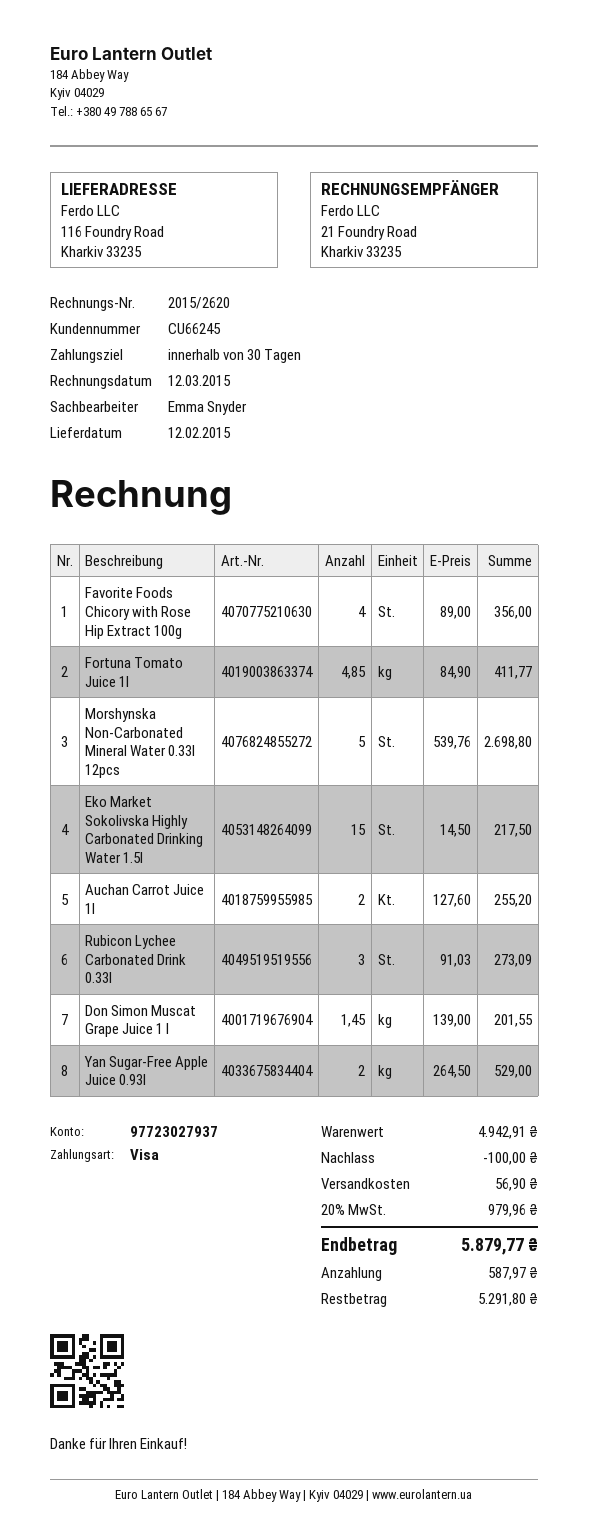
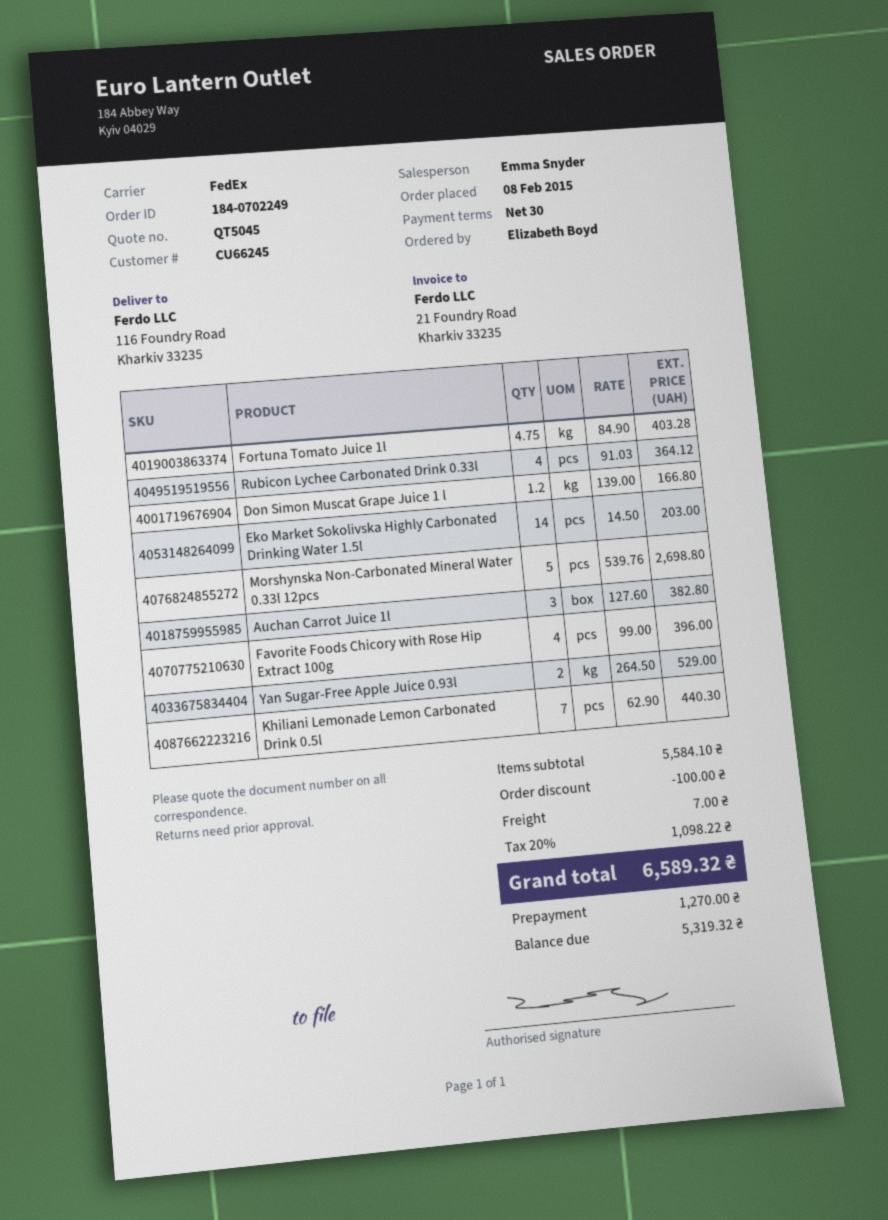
Favorite Foods Chicory with Rose Hip Extract 100g: 4 x 89.00 = 356.00 -> 4 x 99.00 = 396.00
Fortuna Tomato Juice 1l: 4.85 x 84.90 = 411.77 -> 4.75 x 84.90 = 403.28
Eko Market Sokolivska Highly Carbonated Drinking Water 1.5l: 15 x 14.50 = 217.50 -> 14 x 14.50 = 203.00
Auchan Carrot Juice 1l: 2 x 127.60 = 255.20 -> 3 x 127.60 = 382.80
Rubicon Lychee Carbonated Drink 0.33l: 3 x 91.03 = 273.09 -> 4 x 91.03 = 364.12
Don Simon Muscat Grape Juice 1 l: 1.45 x 139.00 = 201.55 -> 1.2 x 139.00 = 166.80
Khiliani Lemonade Lemon Carbonated Drink 0.5l: none -> 7 x 62.90 = 440.30
subtotal: 4942.91 -> 5584.10
shipping: 56.90 -> 7.00
tax: 20% = 979.96 -> 20% = 1098.22
total: 5879.77 -> 6589.32
deposit: 587.97 -> 1270.00
balance: 5291.80 -> 5319.32

